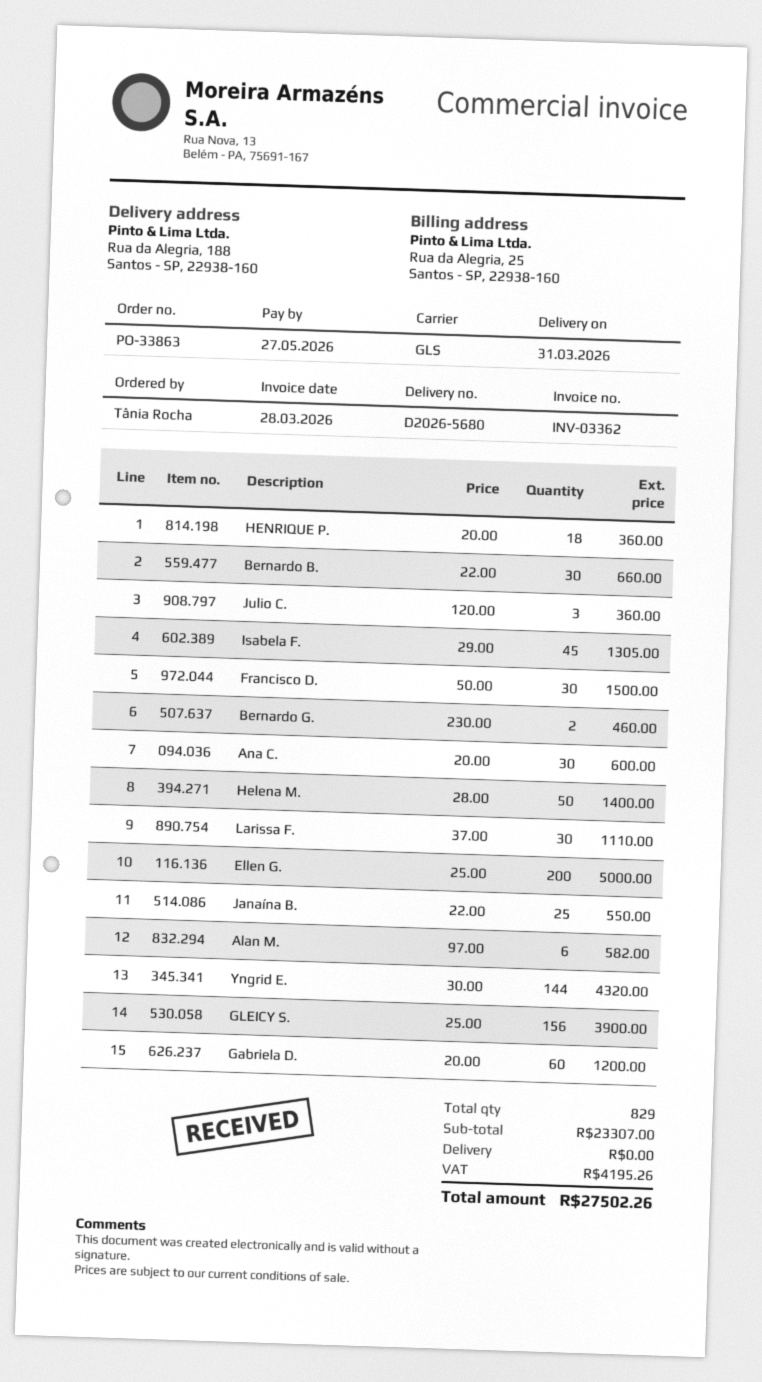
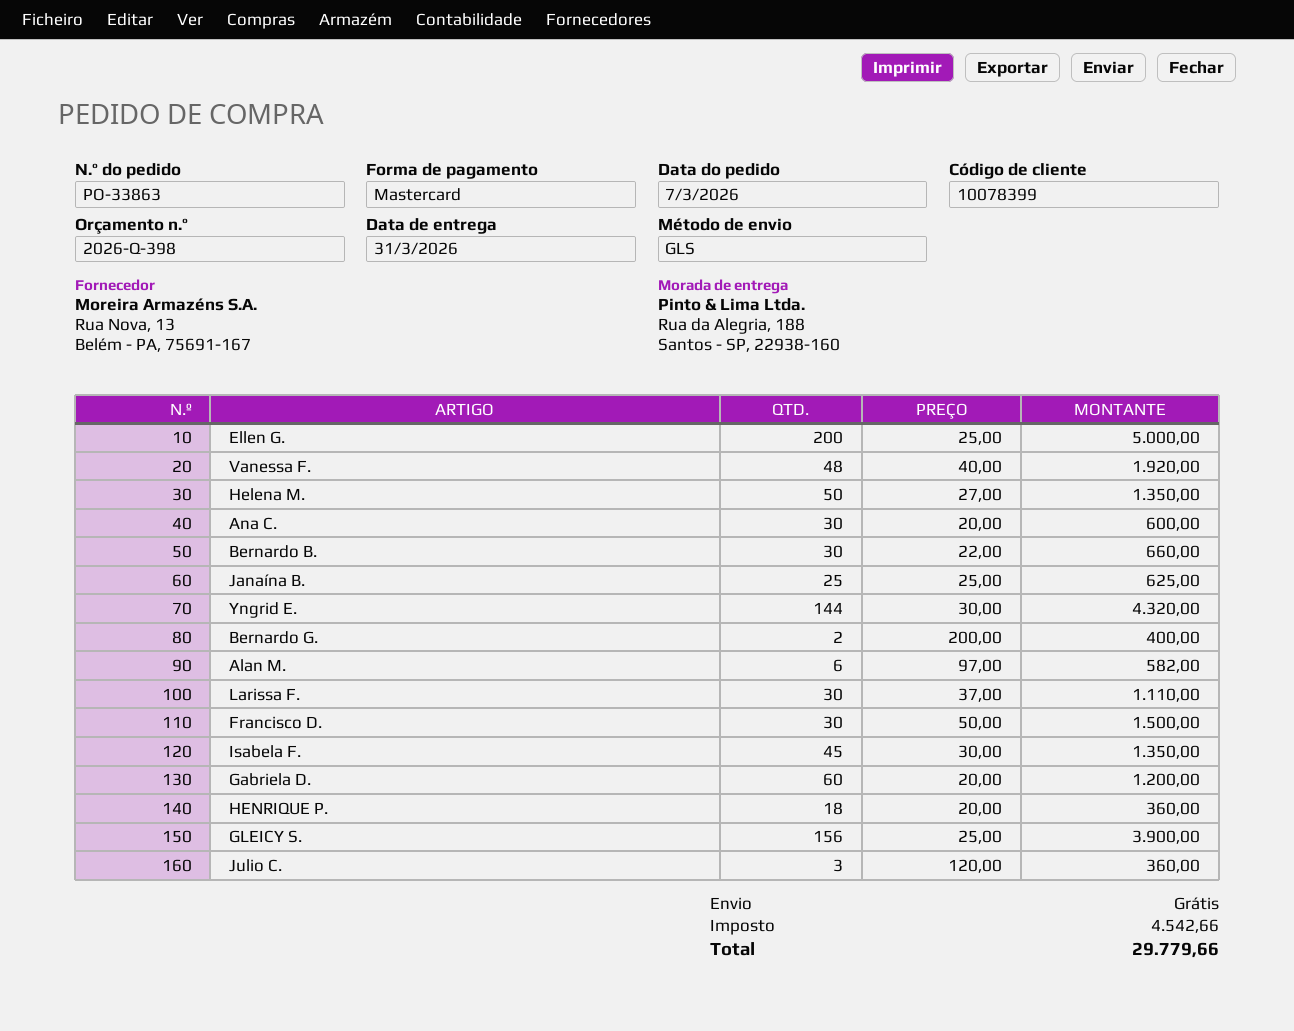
Isabela F.: 45 x 29.00 = 1305.00 -> 45 x 30.00 = 1350.00
Bernardo G.: 2 x 230.00 = 460.00 -> 2 x 200.00 = 400.00
Helena M.: 50 x 28.00 = 1400.00 -> 50 x 27.00 = 1350.00
Janaína B.: 25 x 22.00 = 550.00 -> 25 x 25.00 = 625.00
Vanessa F.: none -> 48 x 40.00 = 1920.00
tax: 4195.26 -> 4542.66
total: 27502.26 -> 29779.66

